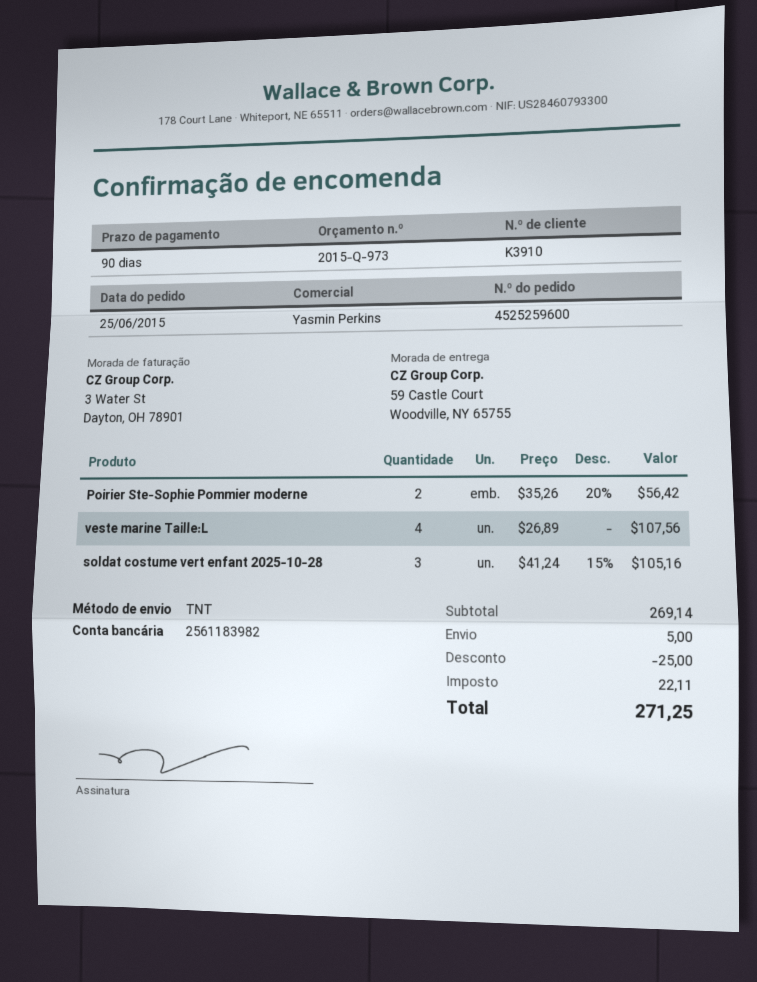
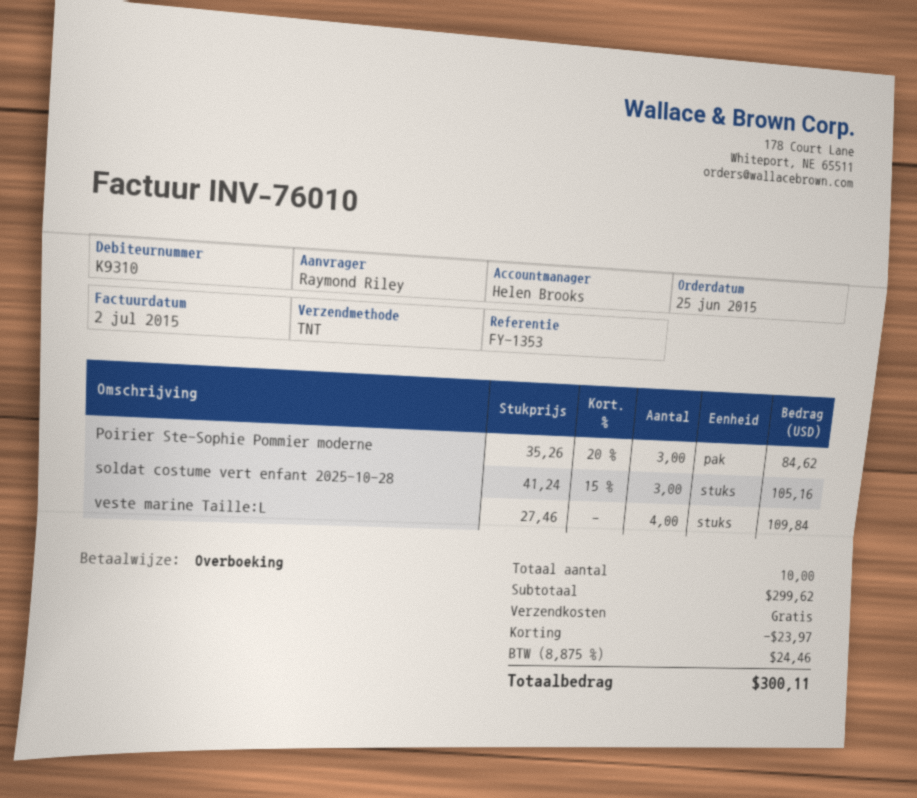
customer number: K3910 -> K9310
sales rep: Yasmin Perkins -> Helen Brooks
Poirier Ste-Sophie Pommier moderne: 2 x 35.26 - 20% = 56.42 -> 3 x 35.26 - 20% = 84.62
veste marine Taille:L: 4 x 26.89 = 107.56 -> 4 x 27.46 = 109.84
subtotal: 269.14 -> 299.62
discount: 25.00 -> 23.97
shipping: 5.00 -> 0.00
tax: 22.11 -> 24.46
total: 271.25 -> 300.11

